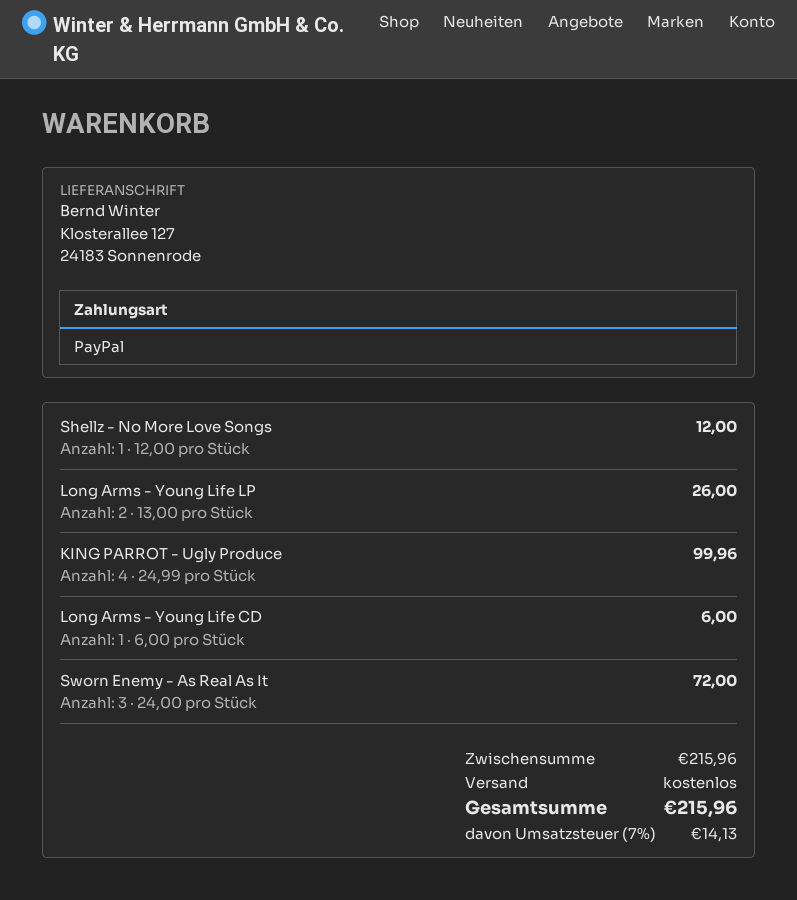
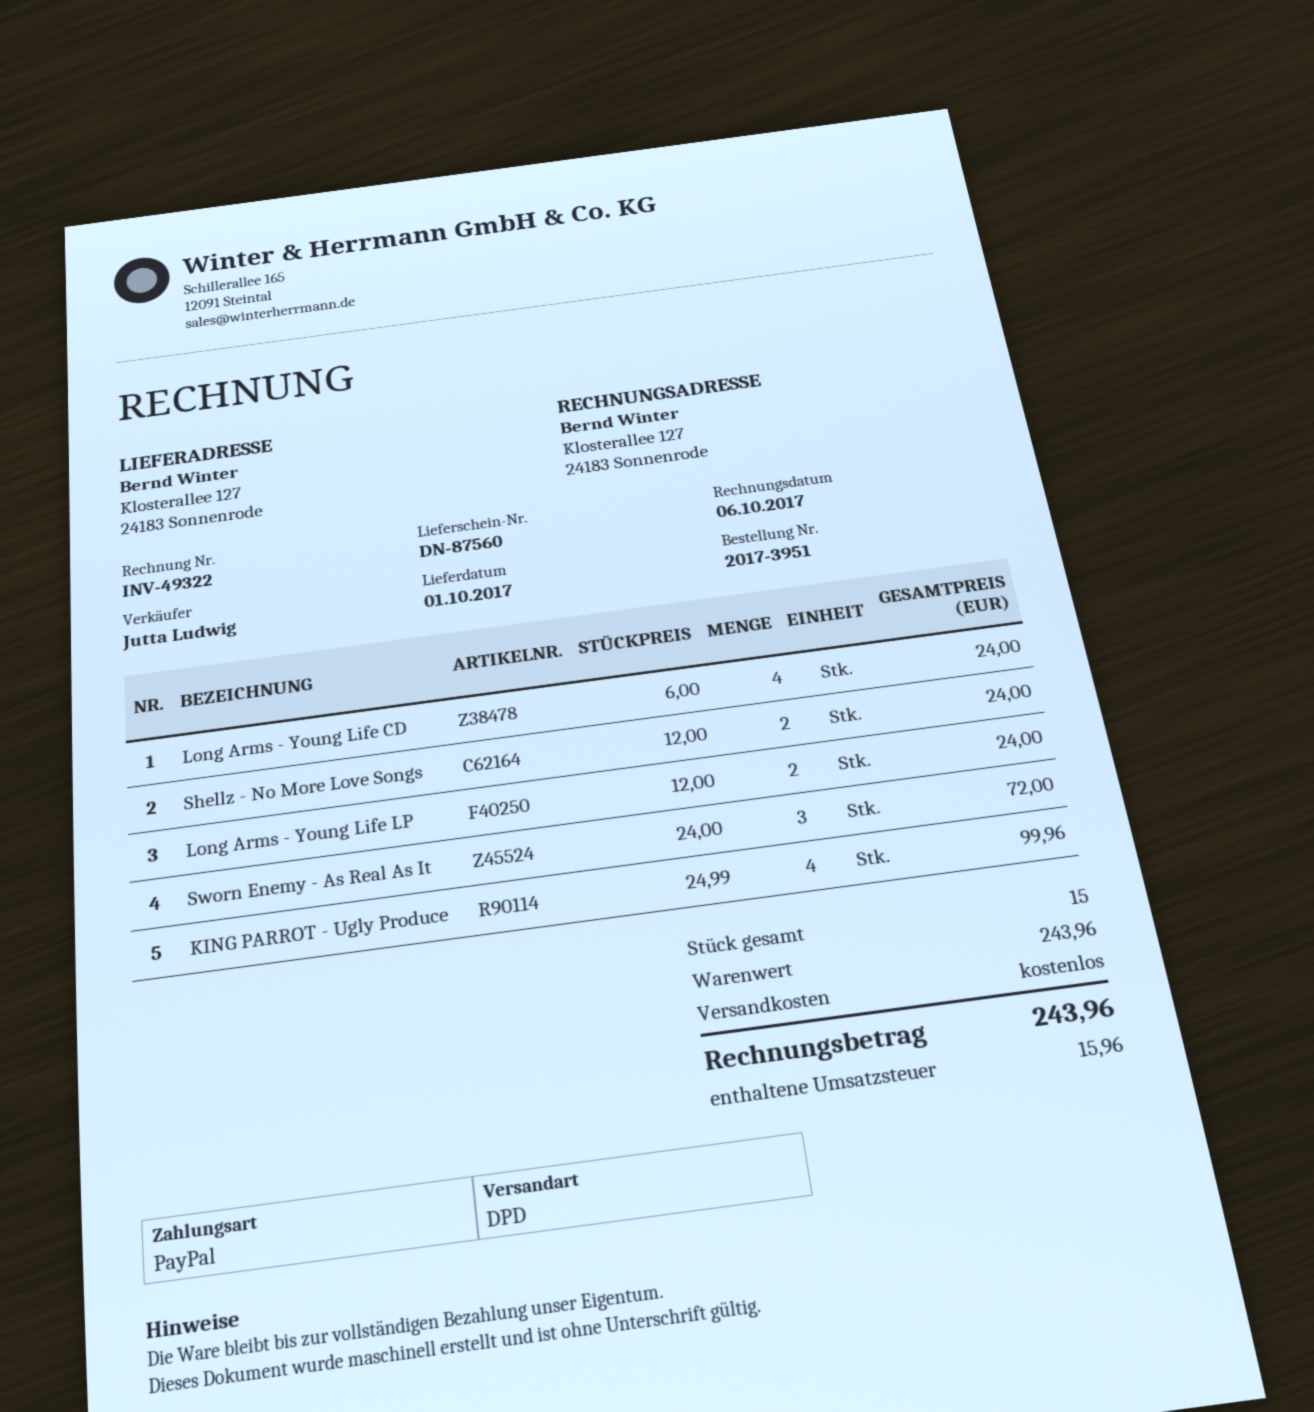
Shellz - No More Love Songs: 1 x 12.00 = 12.00 -> 2 x 12.00 = 24.00
Long Arms - Young Life LP: 2 x 13.00 = 26.00 -> 2 x 12.00 = 24.00
Long Arms - Young Life CD: 1 x 6.00 = 6.00 -> 4 x 6.00 = 24.00
subtotal: 215.96 -> 243.96
tax: 14.13 -> 15.96
total: 215.96 -> 243.96

